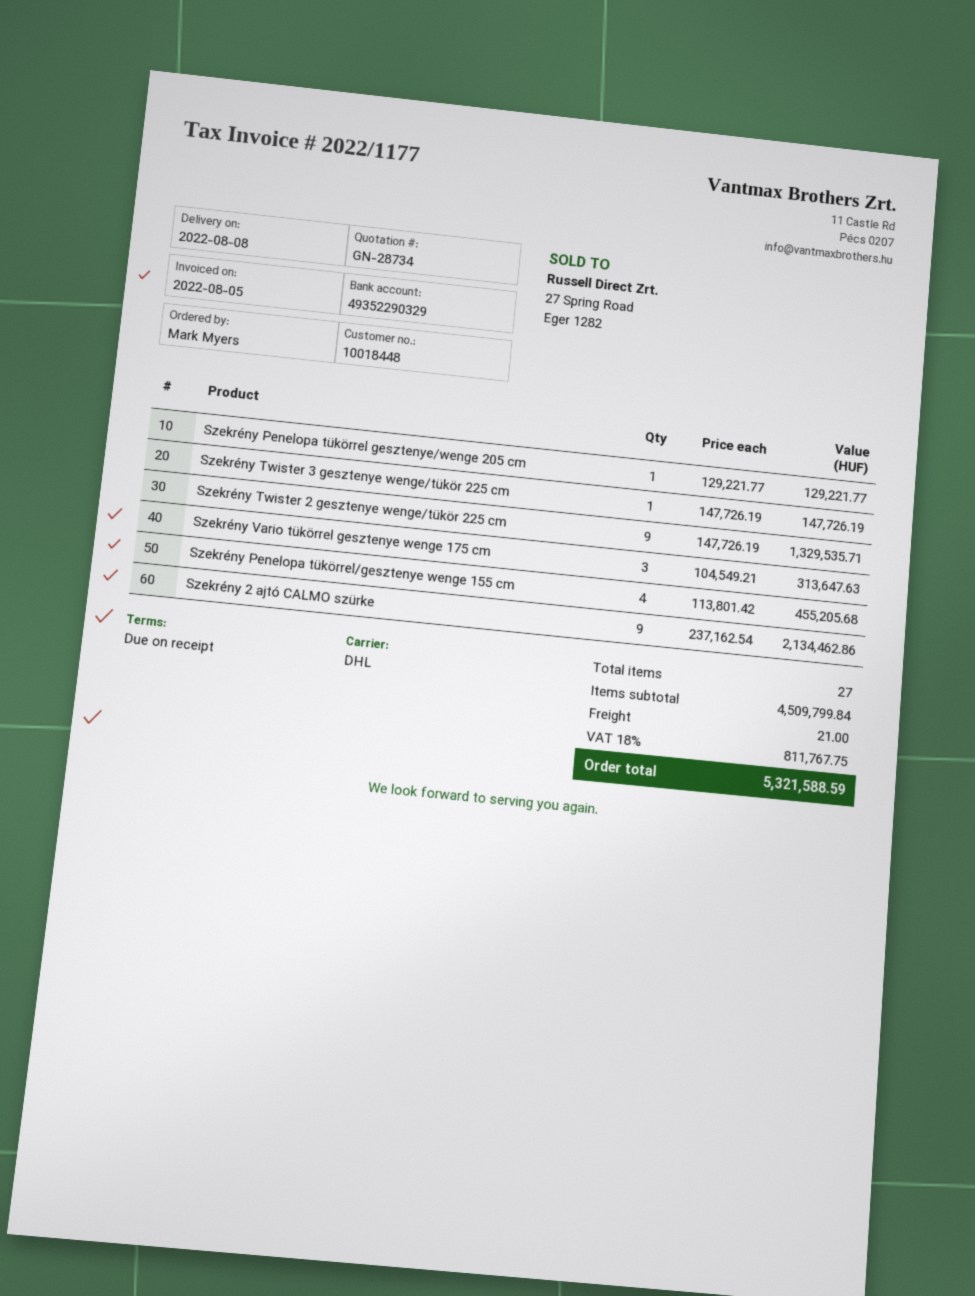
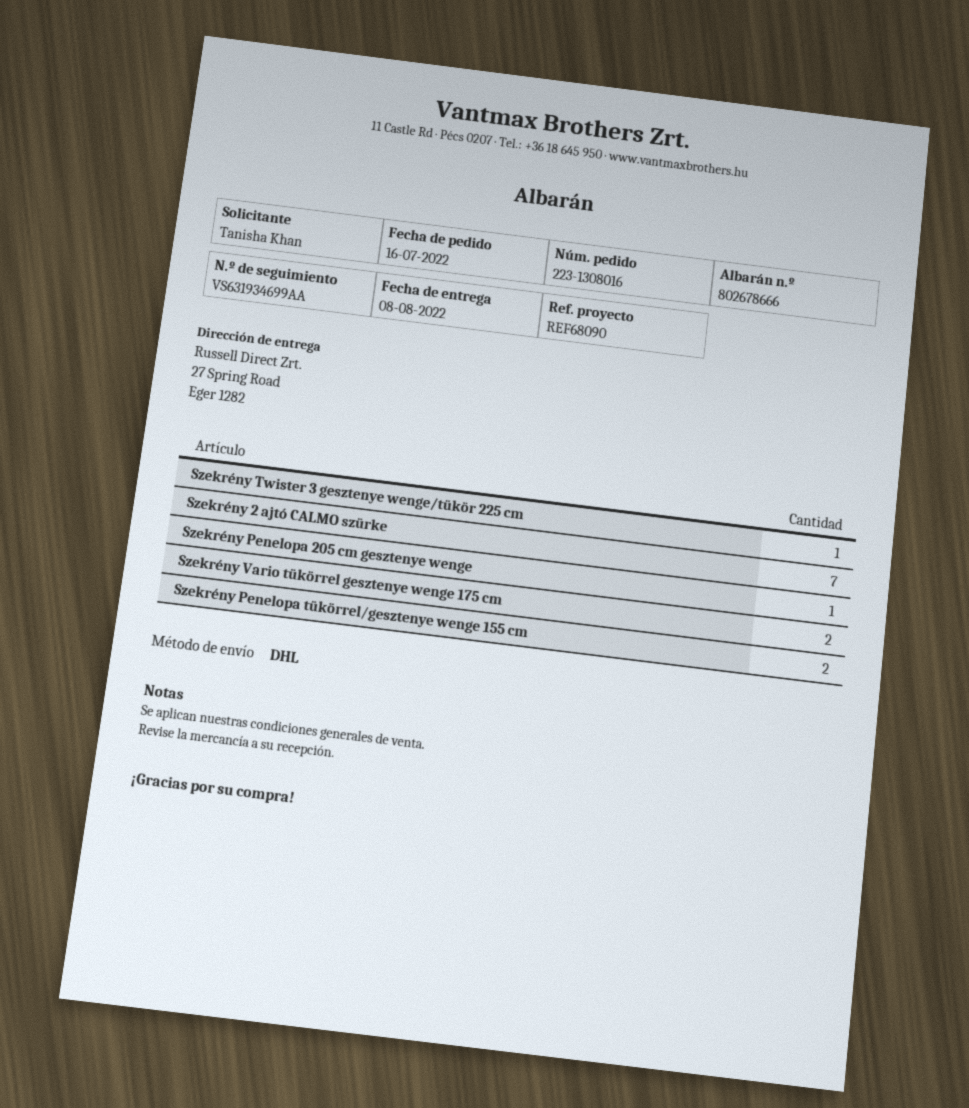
ordered by: Mark Myers -> Tanisha Khan
Szekrény Penelopa tükörrel gesztenye/wenge 205 cm: 1 -> none
Szekrény Twister 2 gesztenye wenge/tükör 225 cm: 9 -> none
Szekrény Vario tükörrel gesztenye wenge 175 cm: 3 -> 2
Szekrény Penelopa tükörrel/gesztenye wenge 155 cm: 4 -> 2
Szekrény 2 ajtó CALMO szürke: 9 -> 7
Szekrény Penelopa 205 cm gesztenye wenge: none -> 1

